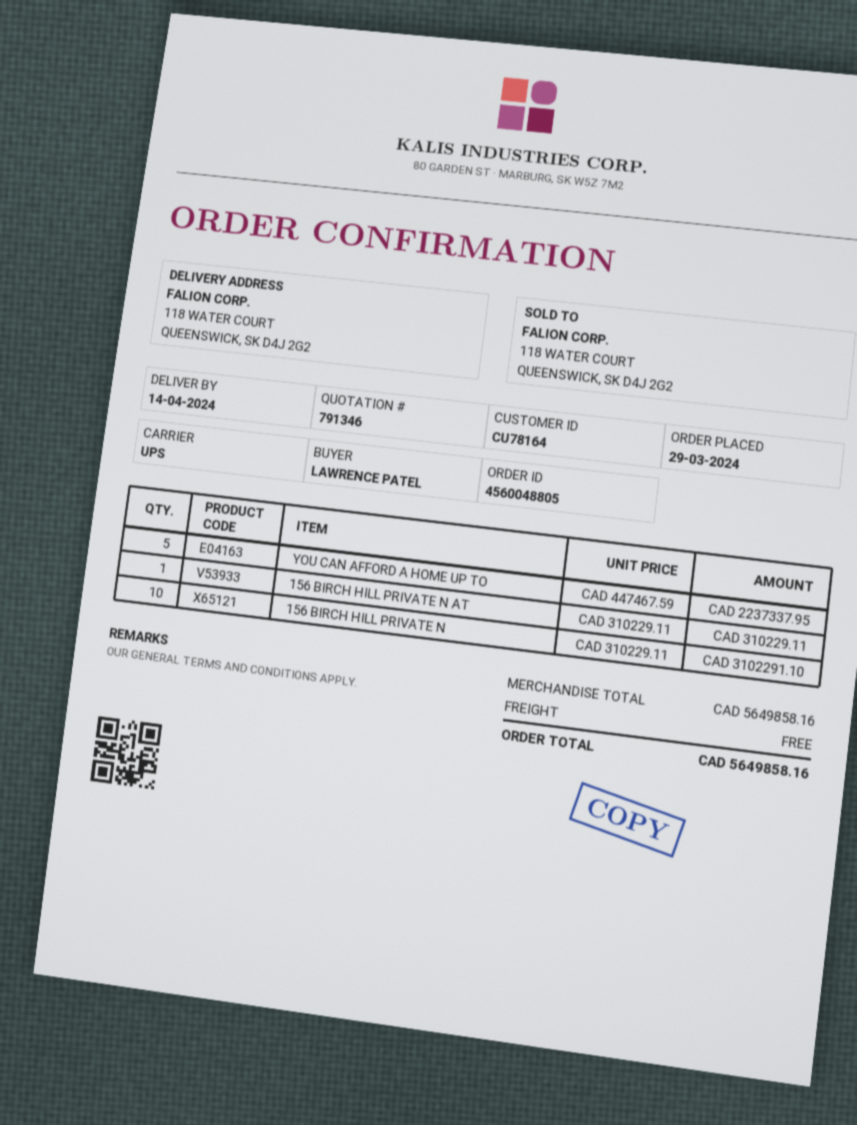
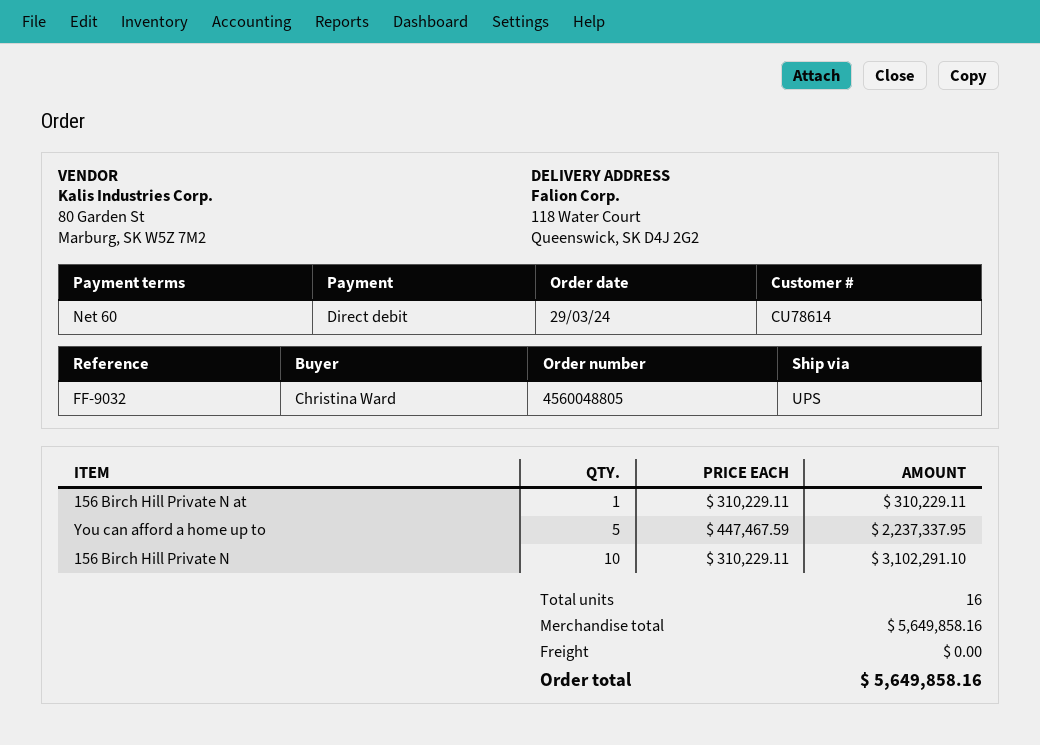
customer number: CU78164 -> CU78614
ordered by: LAWRENCE PATEL -> Christina Ward

